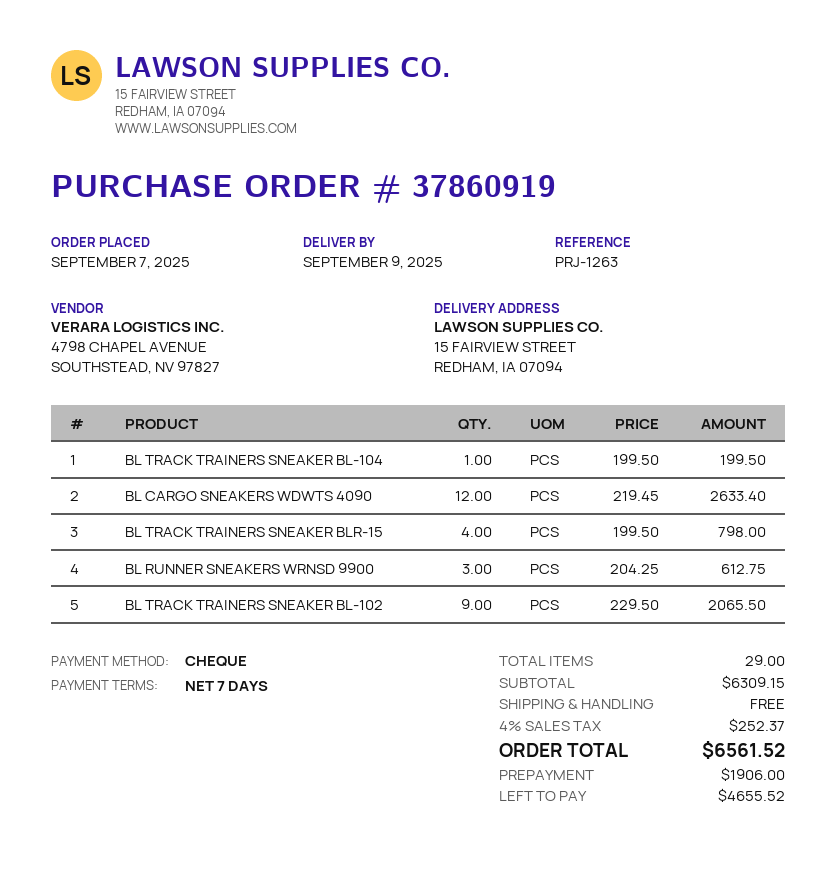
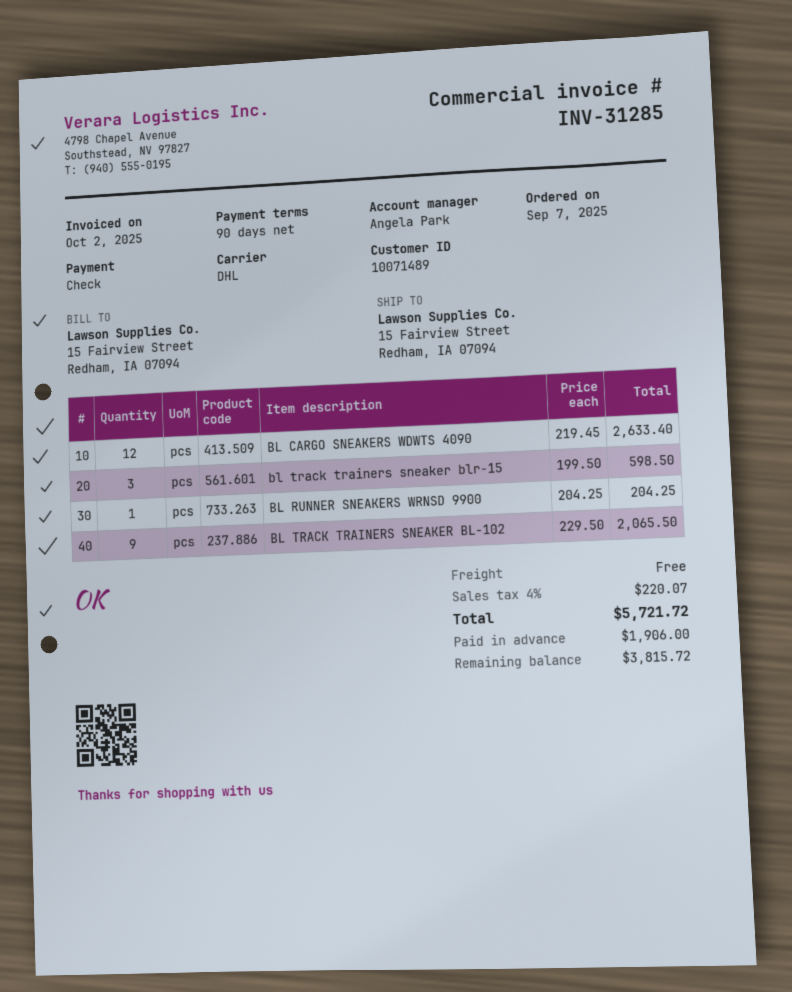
payment terms: 7 days -> 90 days
BL TRACK TRAINERS SNEAKER BL-104: 1 x 199.50 = 199.50 -> none
BL TRACK TRAINERS SNEAKER BLR-15: 4 x 199.50 = 798.00 -> 3 x 199.50 = 598.50
BL RUNNER SNEAKERS WRNSD 9900: 3 x 204.25 = 612.75 -> 1 x 204.25 = 204.25
tax: 4% = 252.37 -> 4% = 220.07
total: 6561.52 -> 5721.72
balance: 4655.52 -> 3815.72

